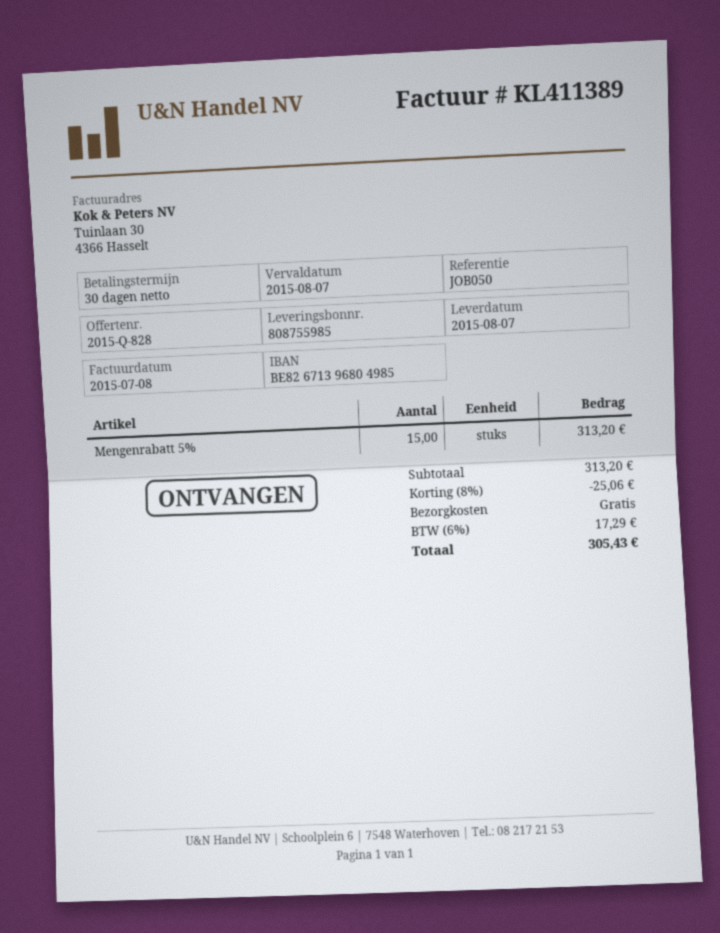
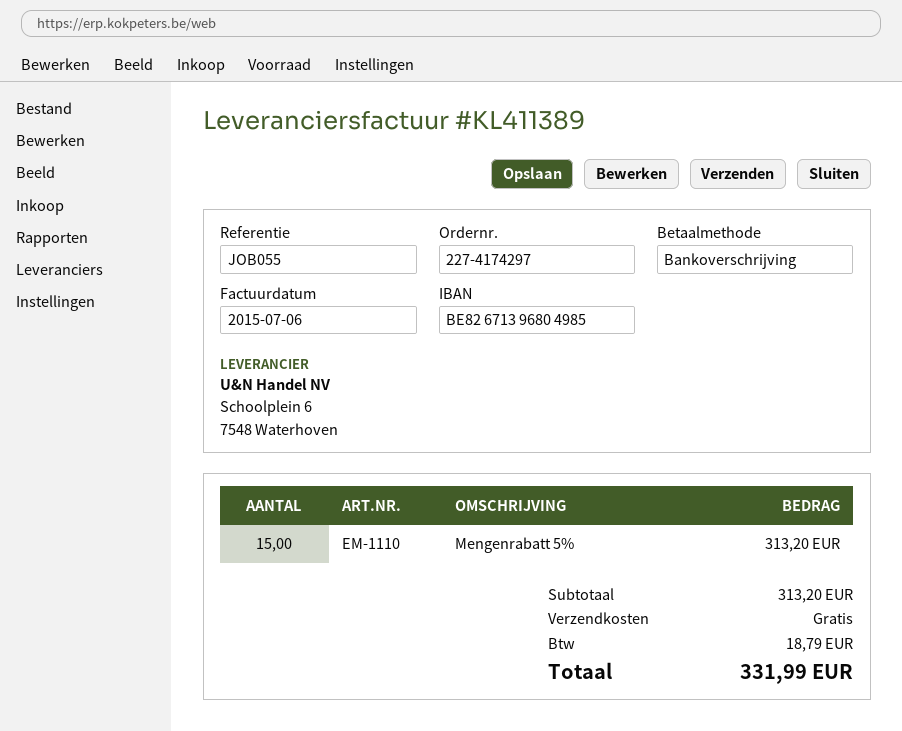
invoice date: 2015-07-08 -> 2015-07-06
reference: JOB050 -> JOB055
discount: 8% = 25.06 -> none
tax: 17.29 -> 18.79
total: 305.43 -> 331.99

